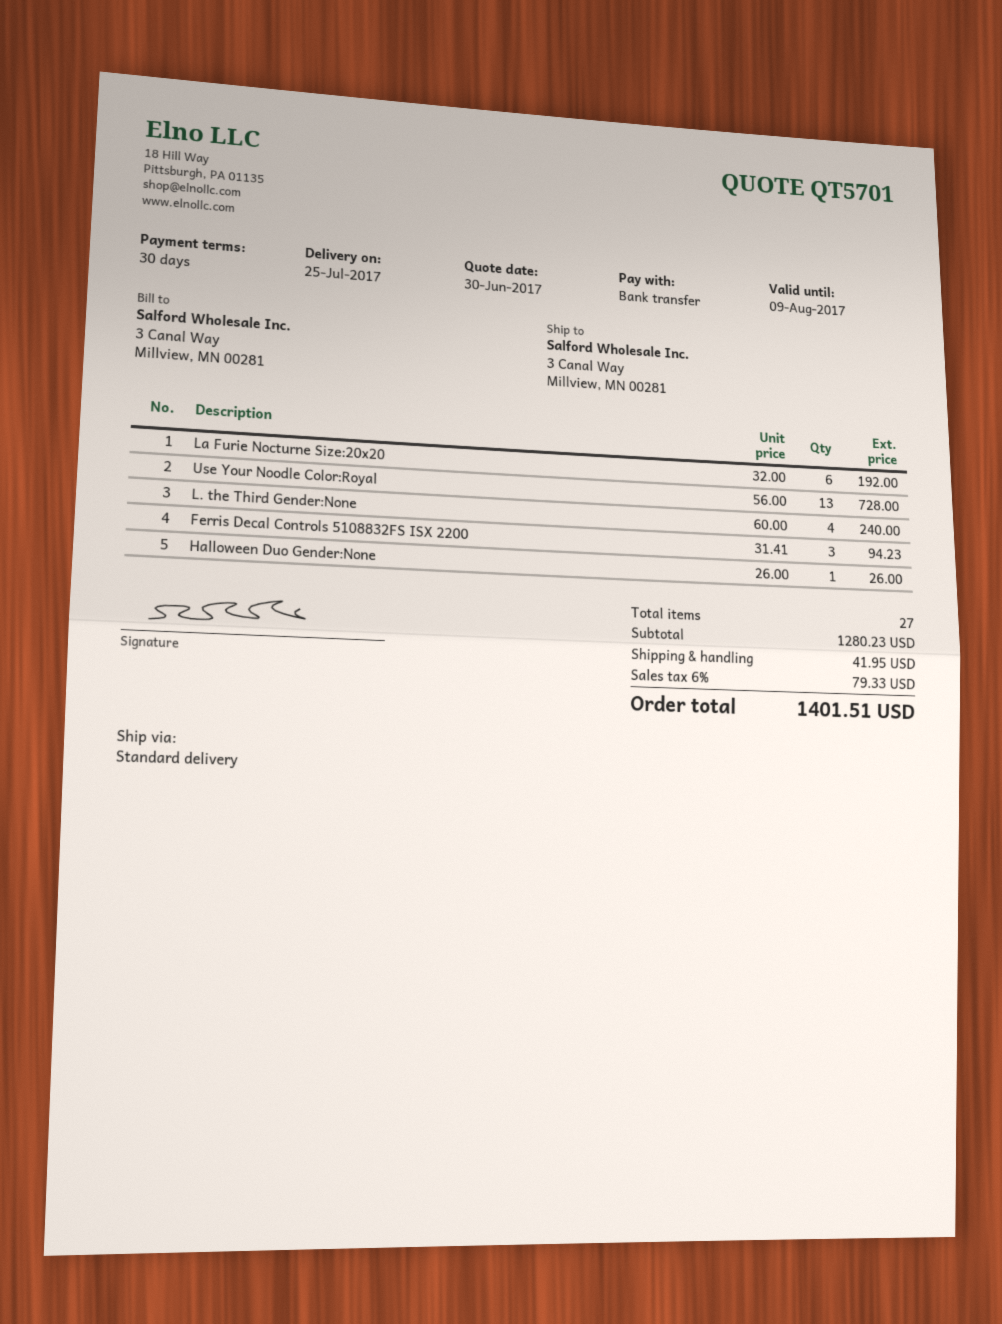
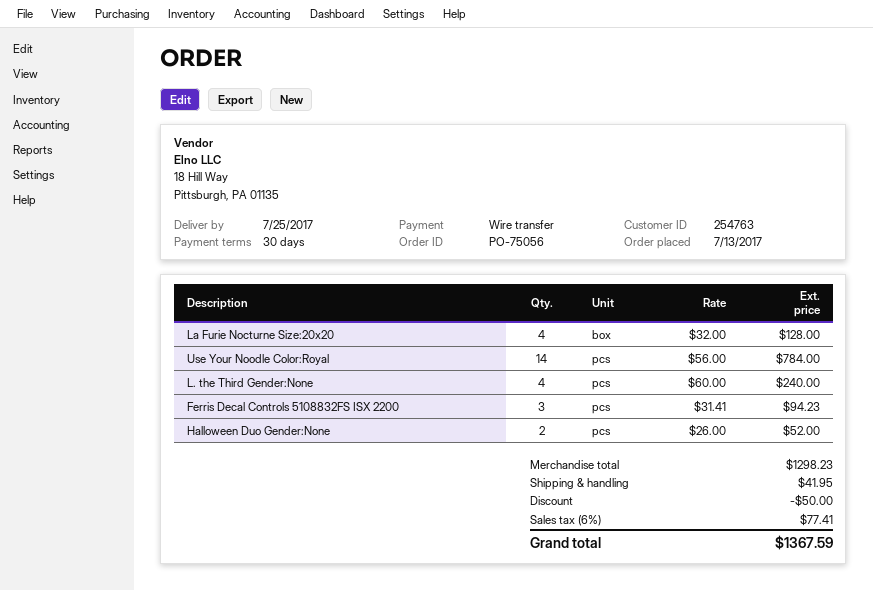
La Furie Nocturne Size:20x20: 6 x 32.00 = 192.00 -> 4 x 32.00 = 128.00
Use Your Noodle Color:Royal: 13 x 56.00 = 728.00 -> 14 x 56.00 = 784.00
Halloween Duo Gender:None: 1 x 26.00 = 26.00 -> 2 x 26.00 = 52.00
subtotal: 1280.23 -> 1298.23
discount: none -> 50.00
tax: 6% = 79.33 -> 6% = 77.41
total: 1401.51 -> 1367.59

